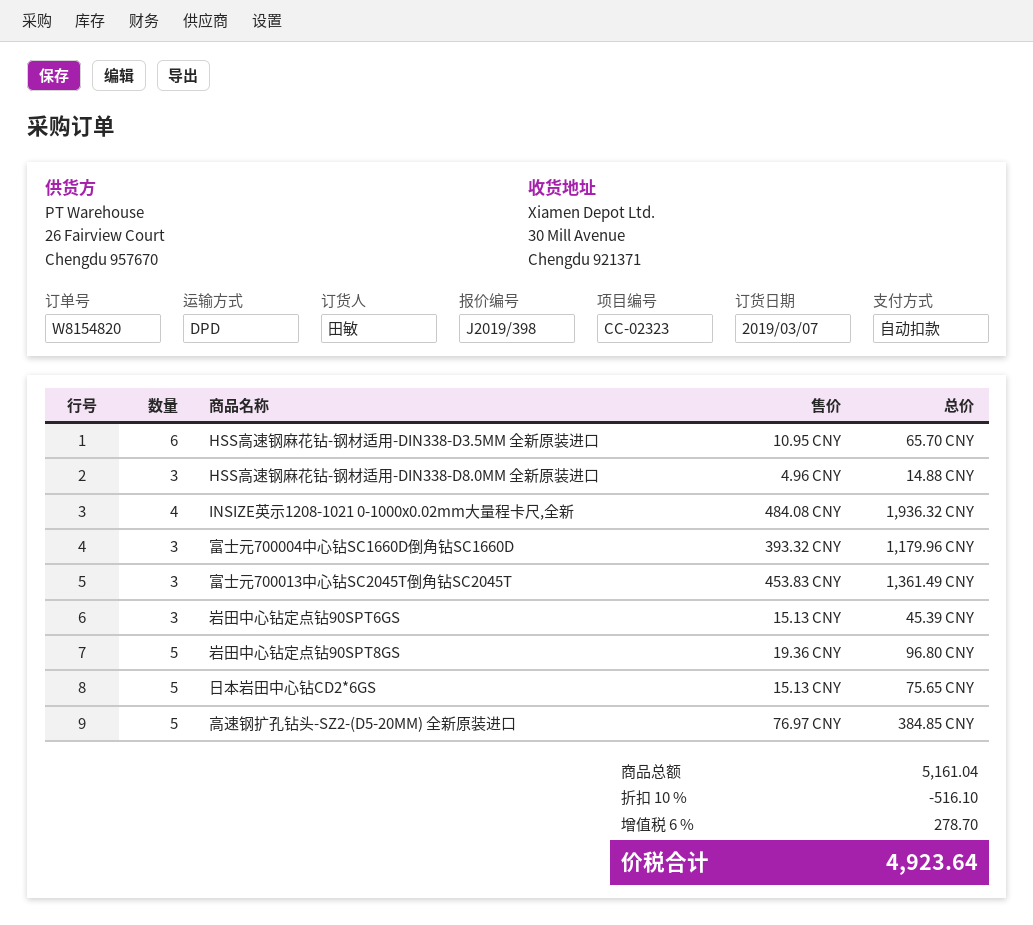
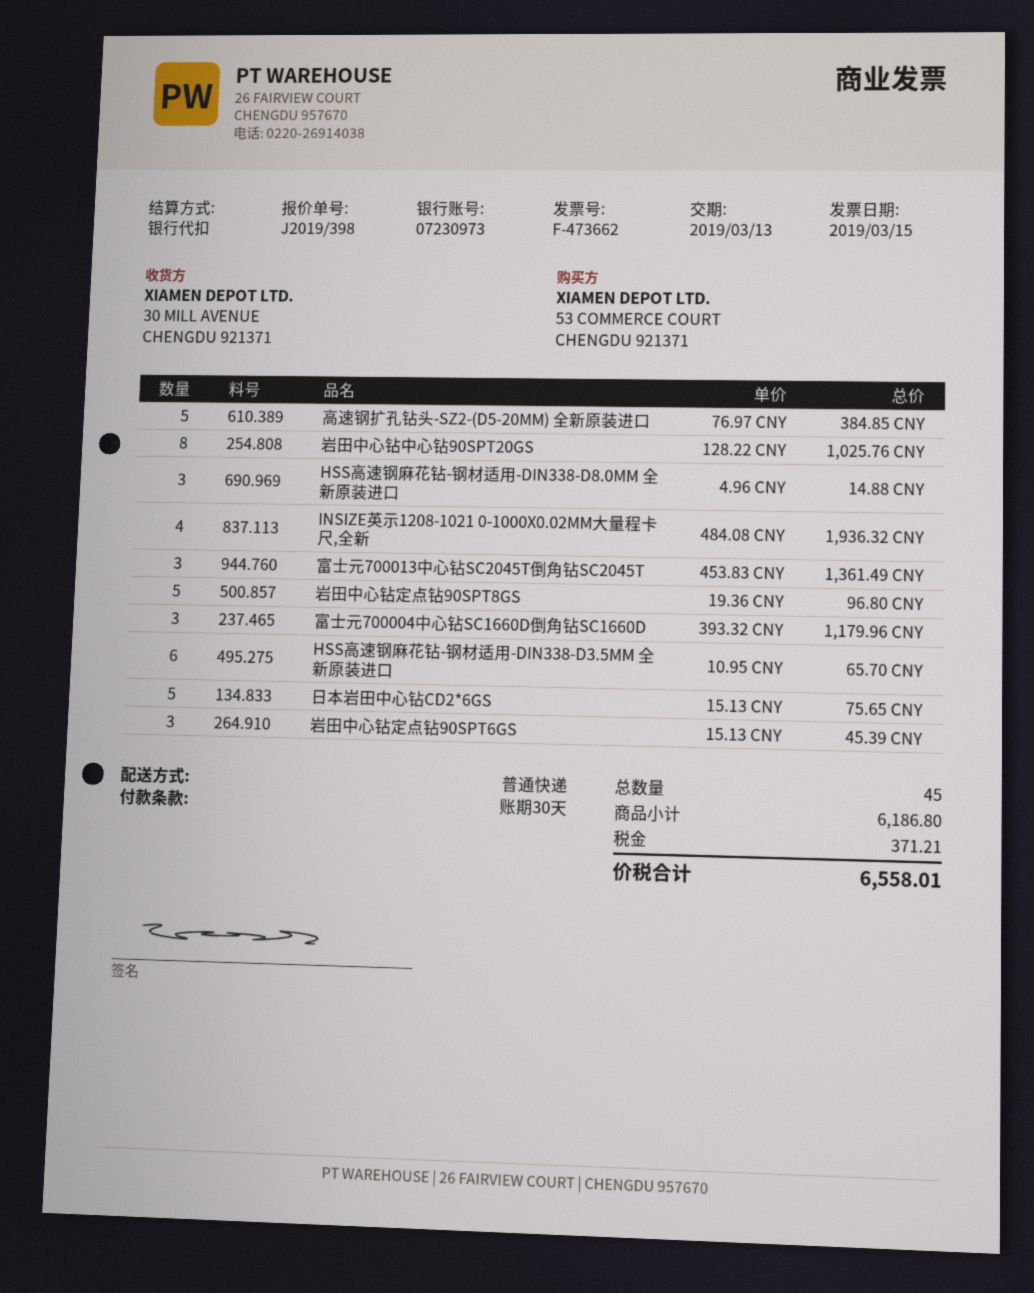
shipping method: DPD -> standard
岩田中心钻中心钻90SPT20GS: none -> 8 x 128.22 = 1025.76
subtotal: 5161.04 -> 6186.80
discount: 10% = 516.10 -> none
tax: 278.70 -> 371.21
total: 4923.64 -> 6558.01

